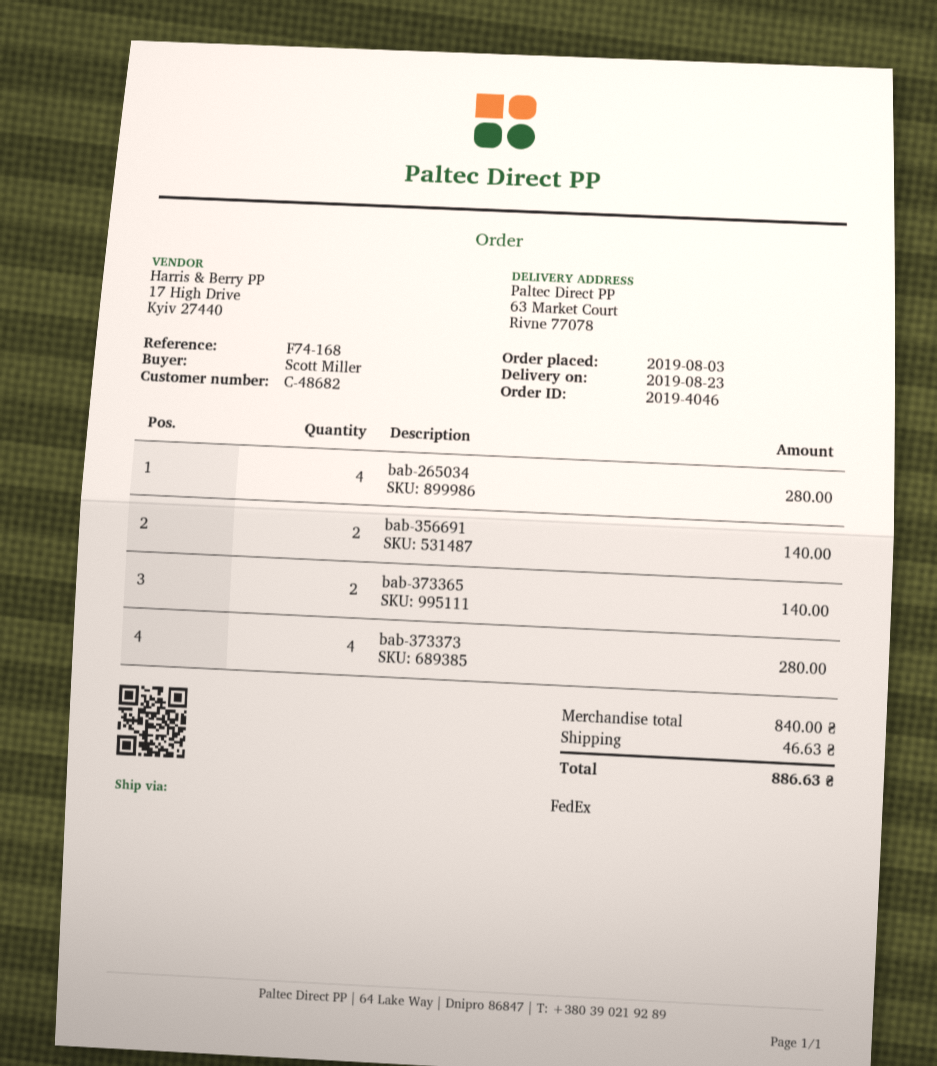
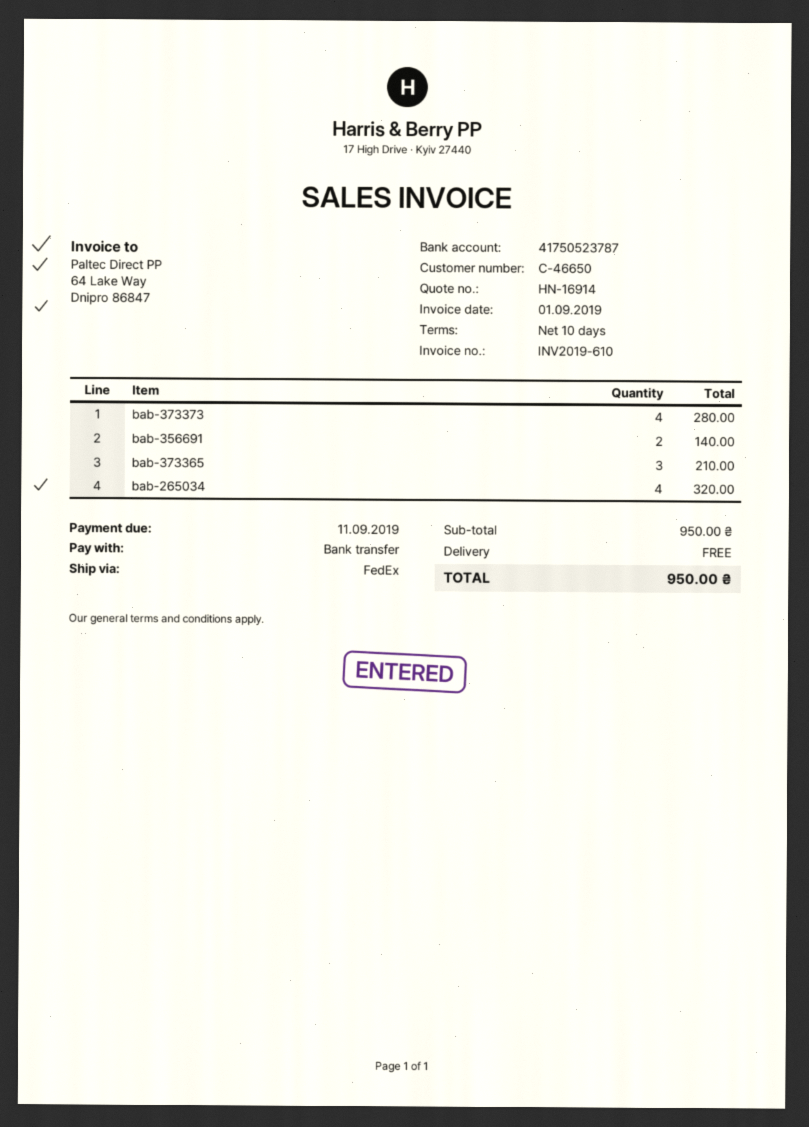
customer number: C-48682 -> C-46650
bab-265034: 4 for 280.00 -> 4 for 320.00
bab-373365: 2 for 140.00 -> 3 for 210.00
subtotal: 840.00 -> 950.00
shipping: 46.63 -> 0.00
total: 886.63 -> 950.00

